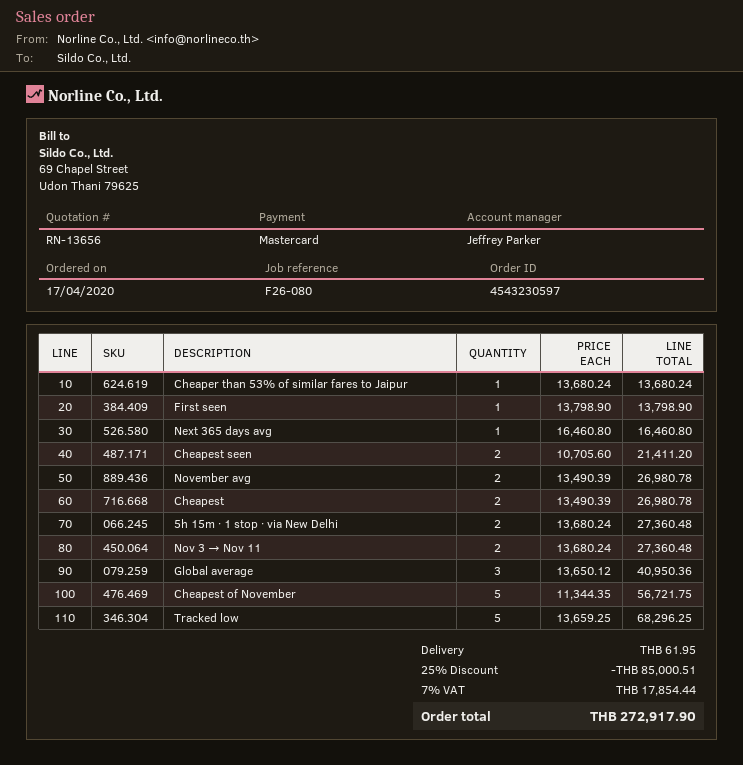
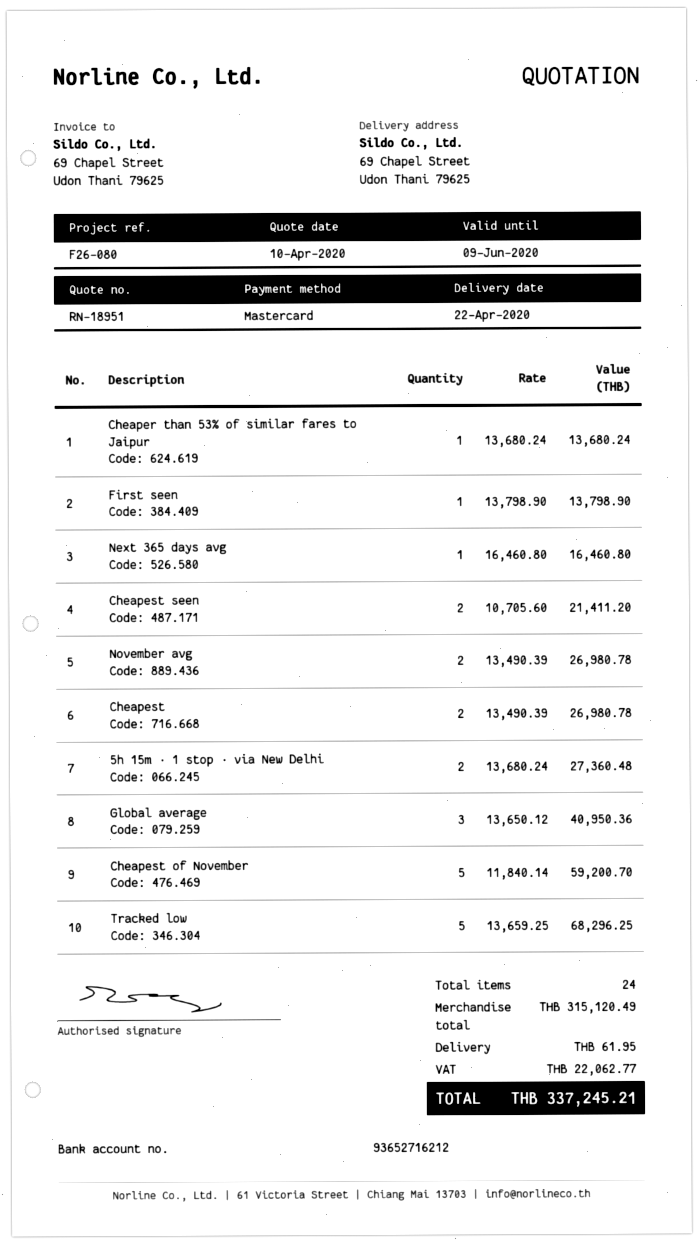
quote number: RN-13656 -> RN-18951
Nov 3 → Nov 11: 2 x 13680.24 = 27360.48 -> none
Cheapest of November: 5 x 11344.35 = 56721.75 -> 5 x 11840.14 = 59200.70
discount: 25% = 85000.51 -> none
tax: 17854.44 -> 22062.77
total: 272917.90 -> 337245.21

